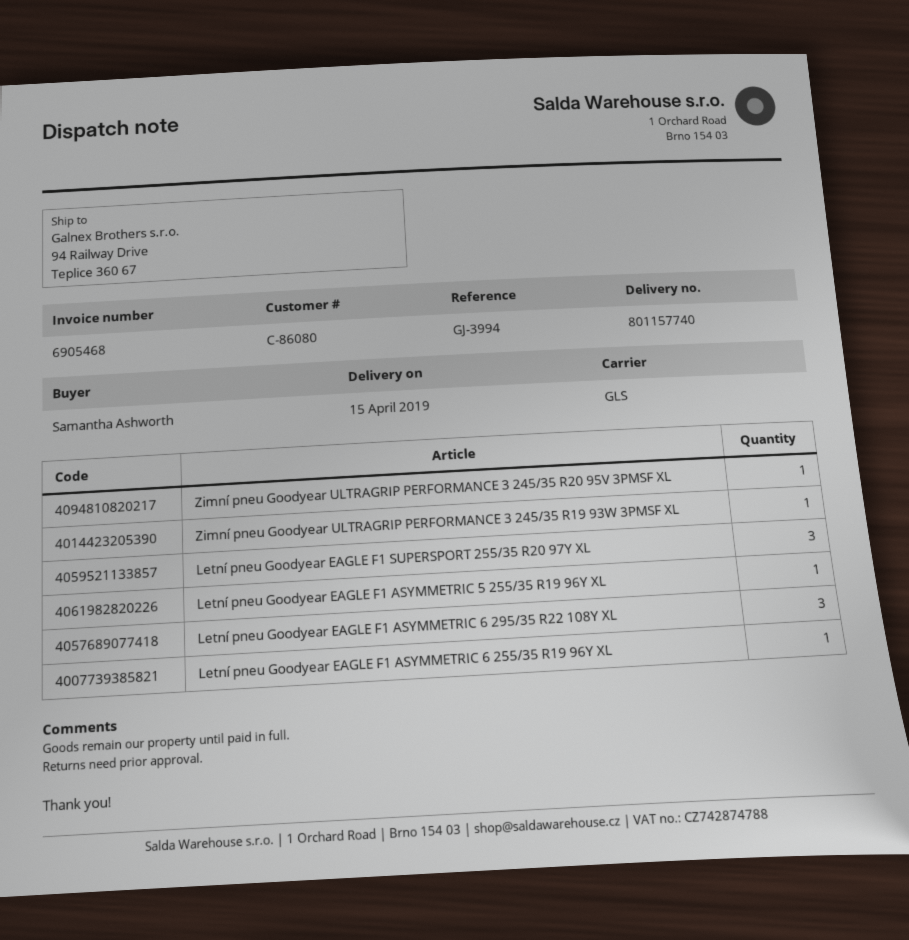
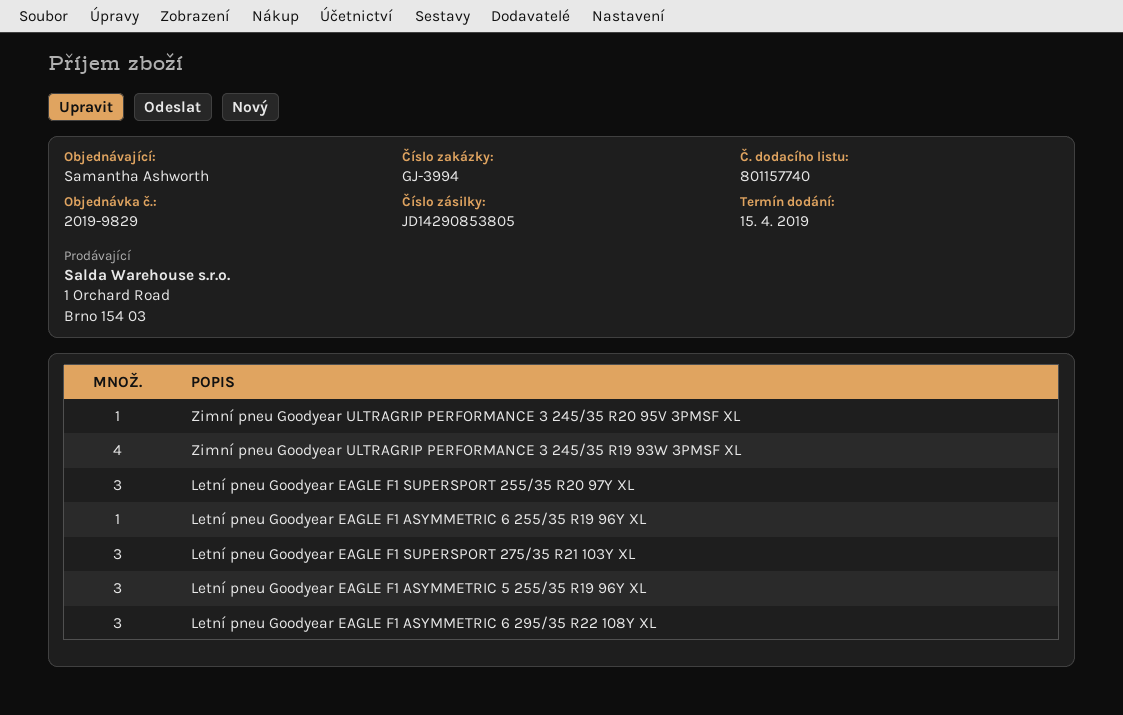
Zimní pneu Goodyear ULTRAGRIP PERFORMANCE 3 245/35 R19 93W 3PMSF XL: 1 -> 4
Letní pneu Goodyear EAGLE F1 ASYMMETRIC 5 255/35 R19 96Y XL: 1 -> 3
Letní pneu Goodyear EAGLE F1 SUPERSPORT 275/35 R21 103Y XL: none -> 3

